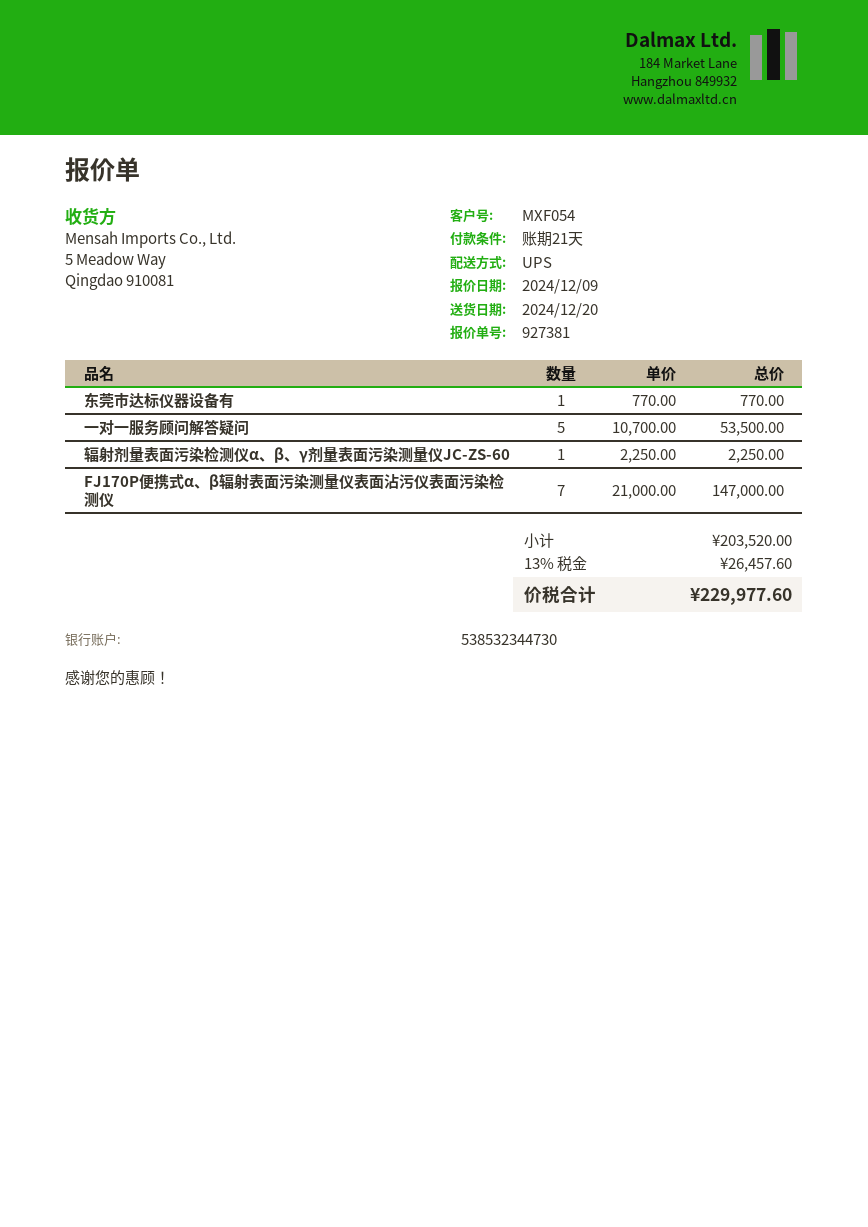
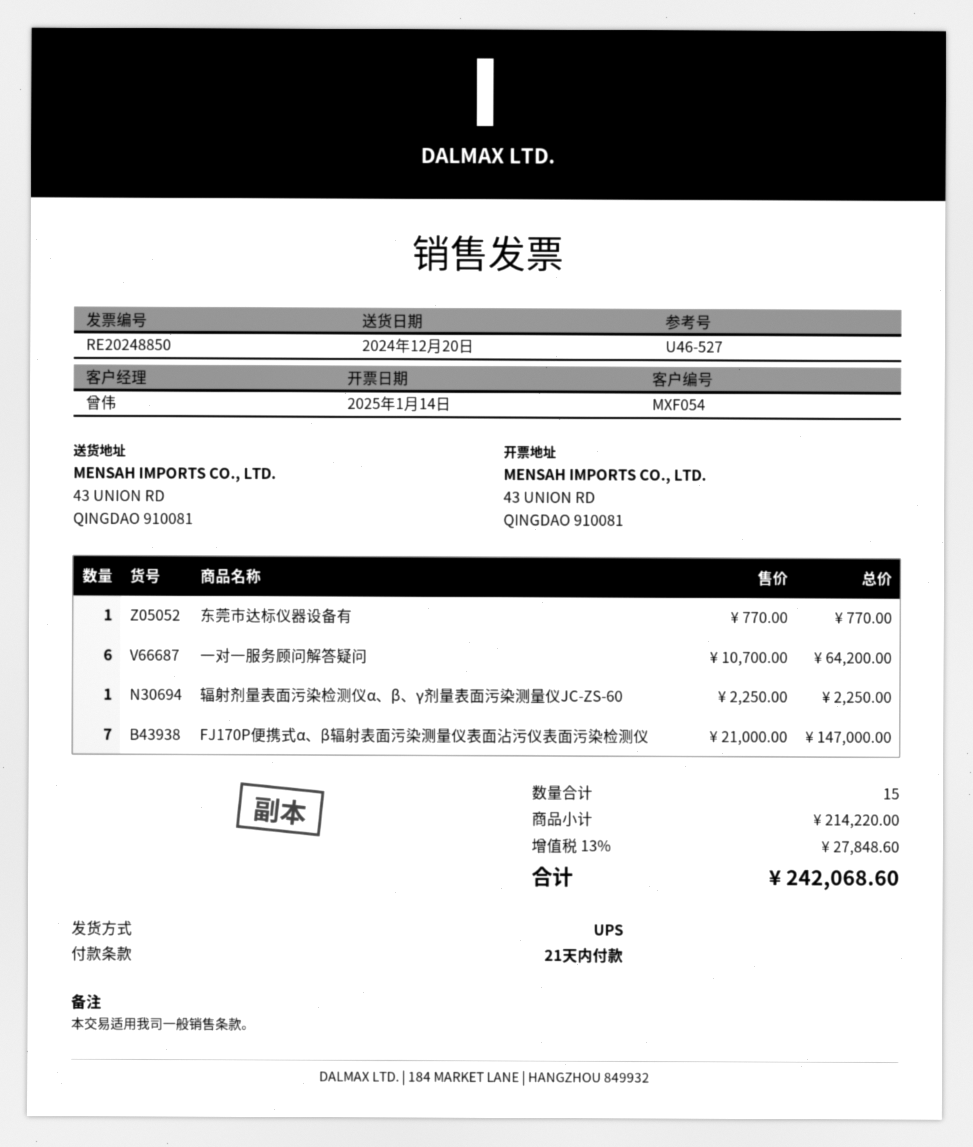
ship to: 5 Meadow Way, Qingdao 910081 -> 43 UNION RD, QINGDAO 910081
一对一服务顾问解答疑问: 5 x 10700.00 = 53500.00 -> 6 x 10700.00 = 64200.00
subtotal: 203520.00 -> 214220.00
tax: 13% = 26457.60 -> 13% = 27848.60
total: 229977.60 -> 242068.60

